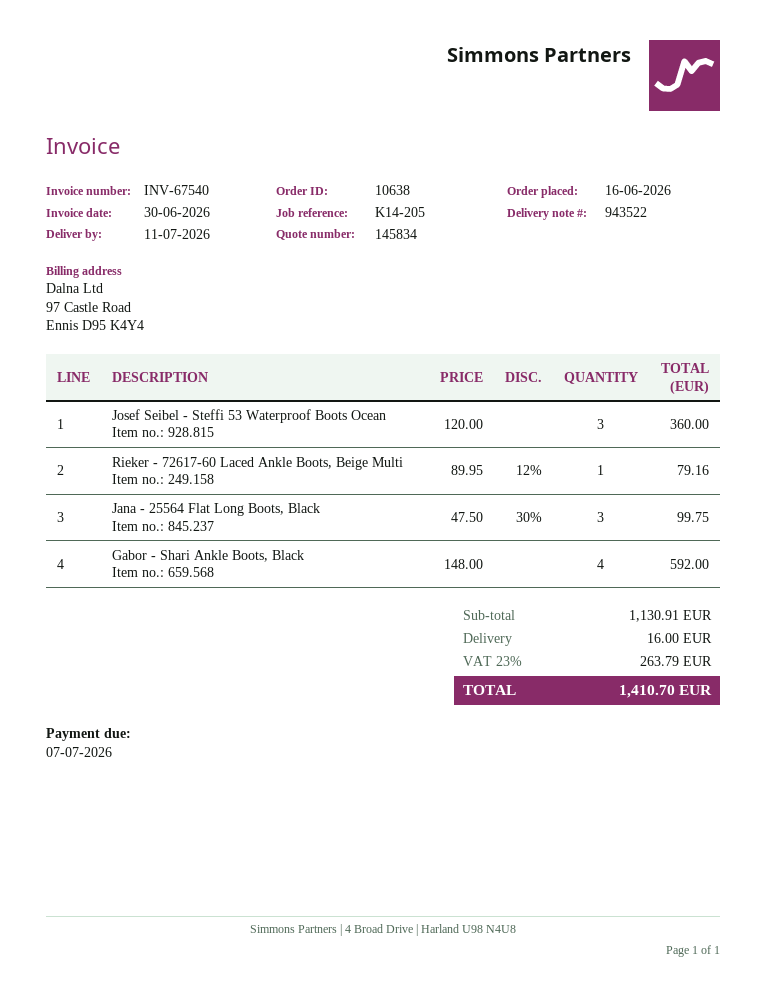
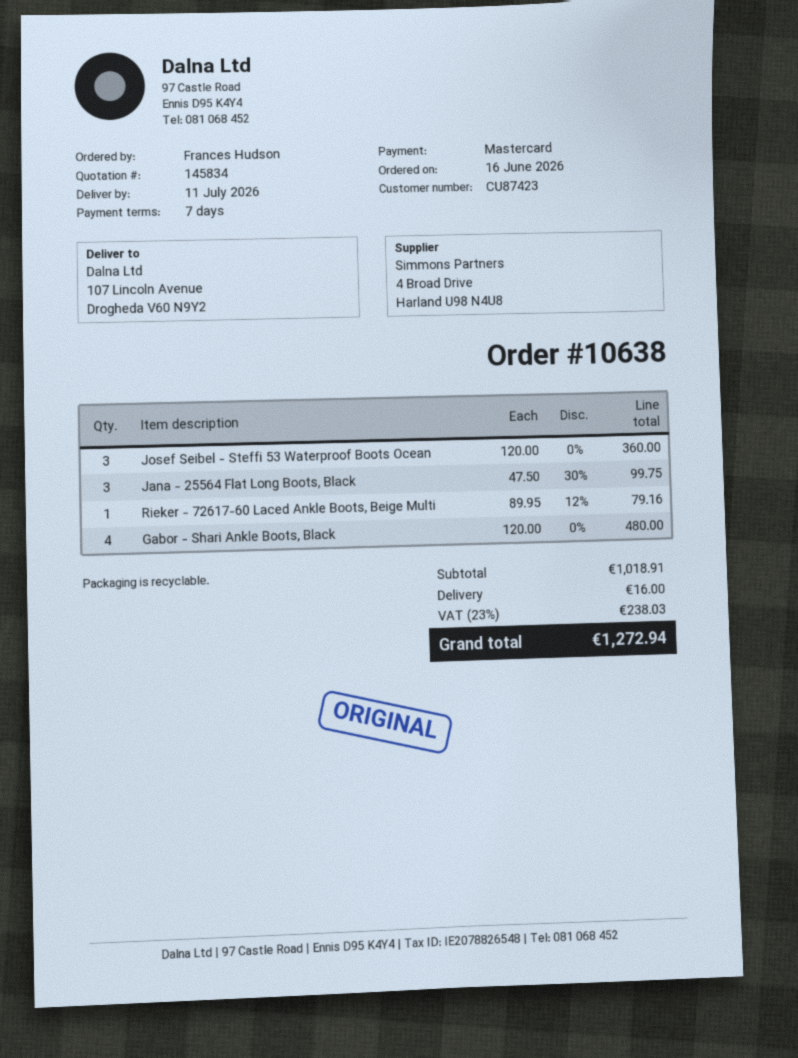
Gabor - Shari Ankle Boots, Black: 4 x 148.00 = 592.00 -> 4 x 120.00 = 480.00
subtotal: 1130.91 -> 1018.91
tax: 23% = 263.79 -> 23% = 238.03
total: 1410.70 -> 1272.94

